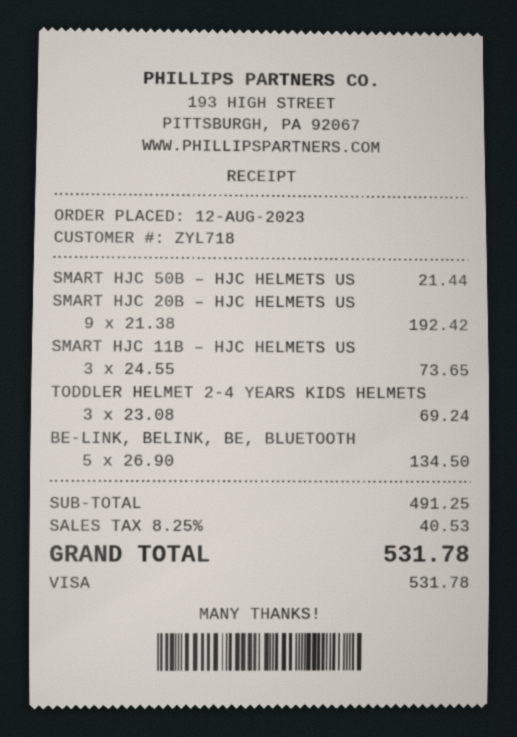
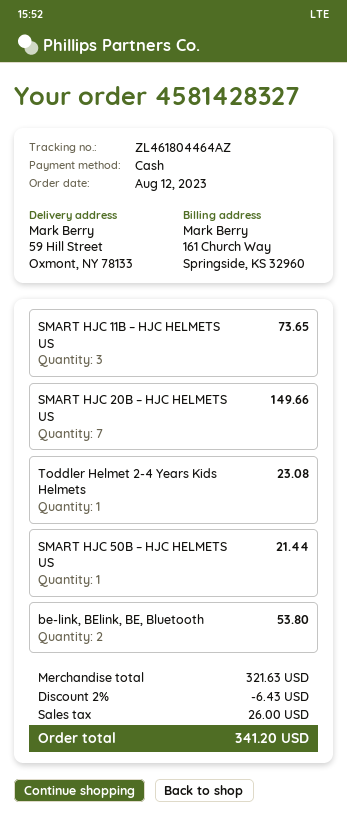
payment method: Visa -> cash
SMART HJC 20B – HJC HELMETS US: 9 for 192.42 -> 7 for 149.66
TODDLER HELMET 2-4 YEARS KIDS HELMETS: 3 for 69.24 -> 1 for 23.08
BE-LINK, BELINK, BE, BLUETOOTH: 5 for 134.50 -> 2 for 53.80
subtotal: 491.25 -> 321.63
discount: none -> 2% = 6.43
tax: 40.53 -> 26.00
total: 531.78 -> 341.20

